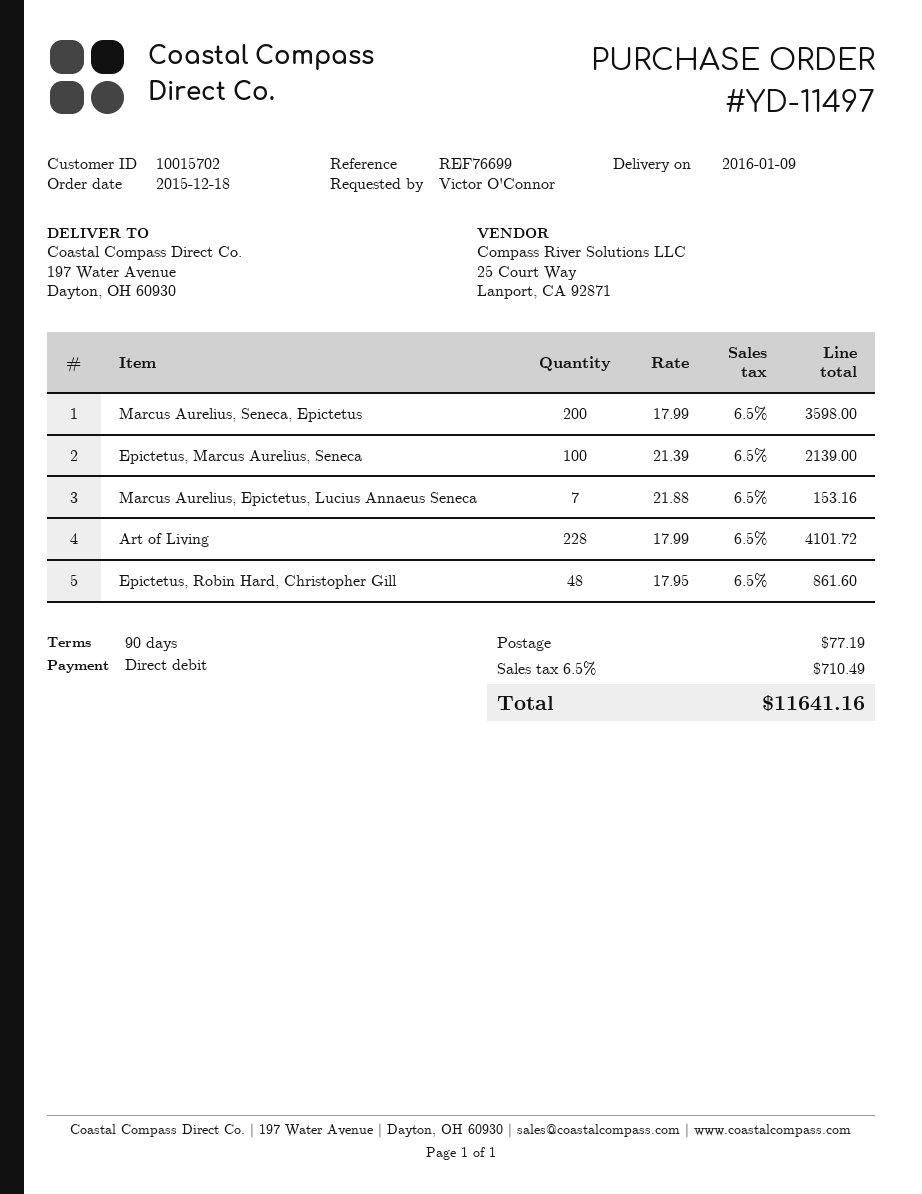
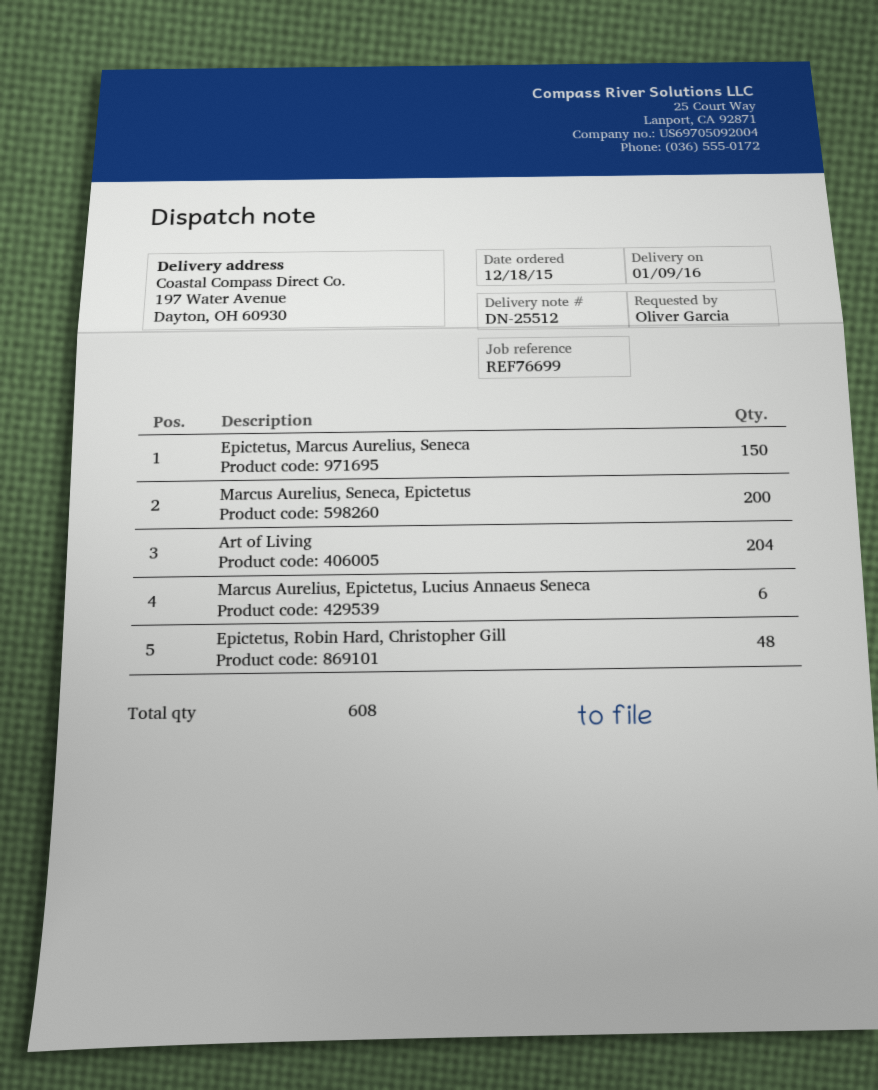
ordered by: Victor O'Connor -> Oliver Garcia
Epictetus, Marcus Aurelius, Seneca: 100 -> 150
Marcus Aurelius, Epictetus, Lucius Annaeus Seneca: 7 -> 6
Art of Living: 228 -> 204

